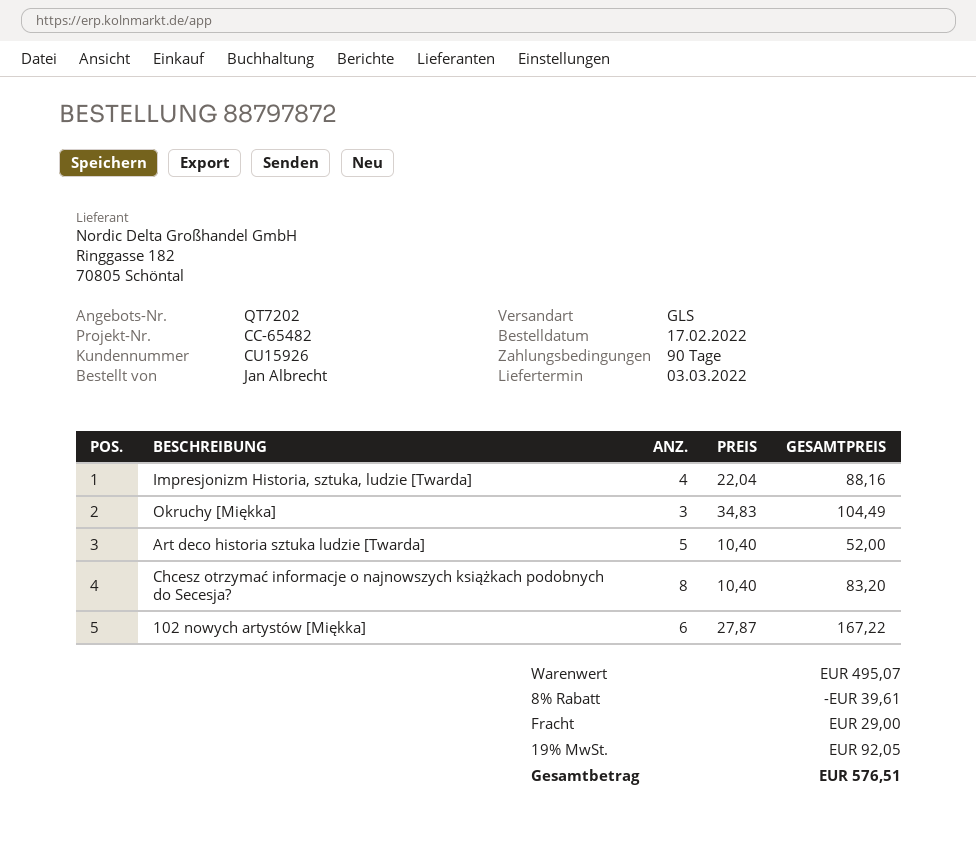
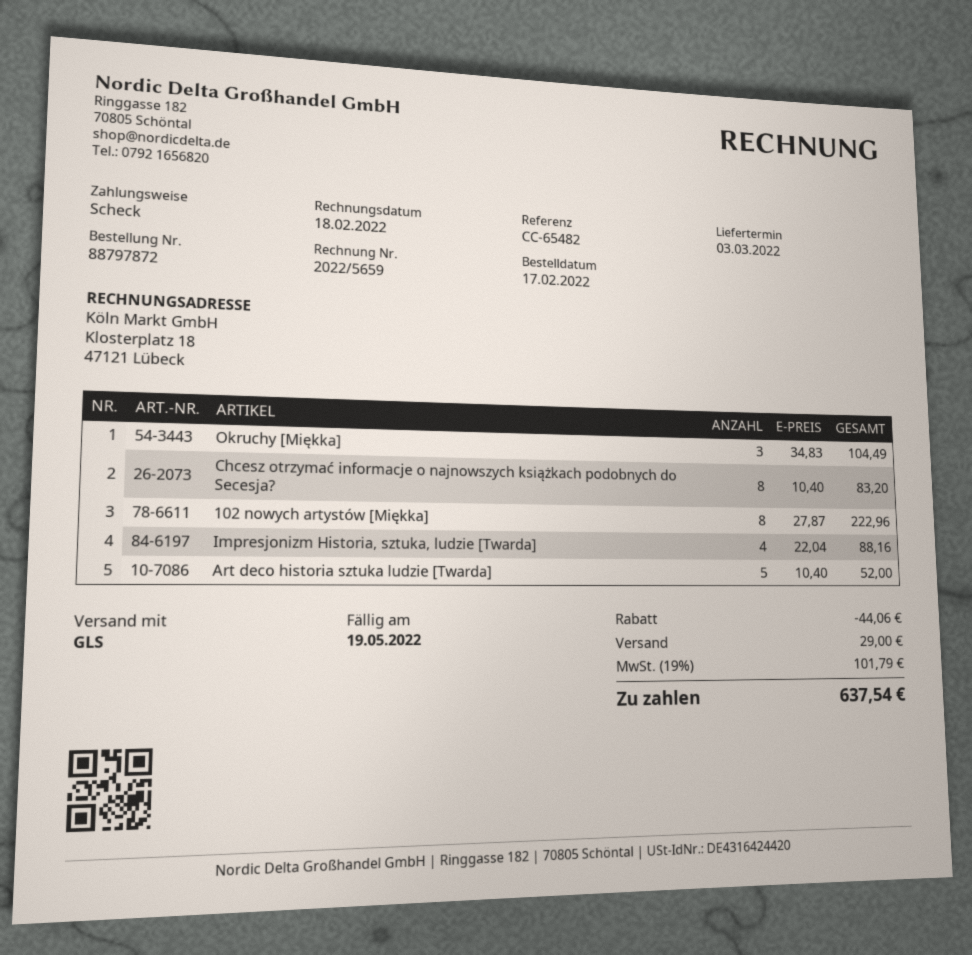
102 nowych artystów [Miękka]: 6 x 27.87 = 167.22 -> 8 x 27.87 = 222.96
discount: 39.61 -> 44.06
tax: 19% = 92.05 -> 19% = 101.79
total: 576.51 -> 637.54

